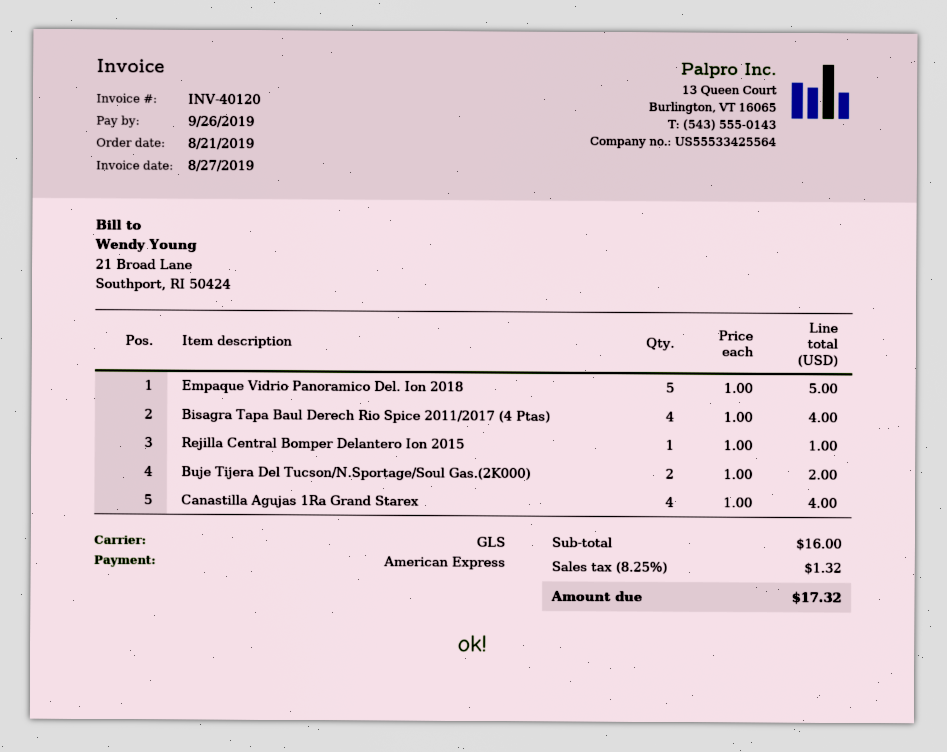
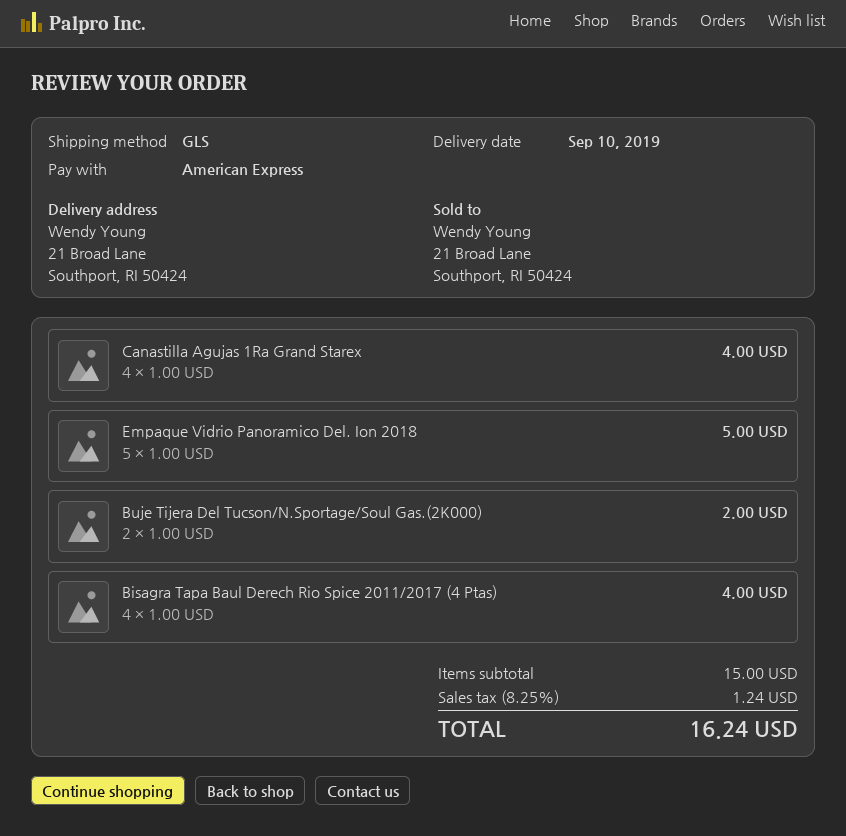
Rejilla Central Bomper Delantero Ion 2015: 1 x 1.00 = 1.00 -> none
subtotal: 16.00 -> 15.00
tax: 8.25% = 1.32 -> 8.25% = 1.24
total: 17.32 -> 16.24

